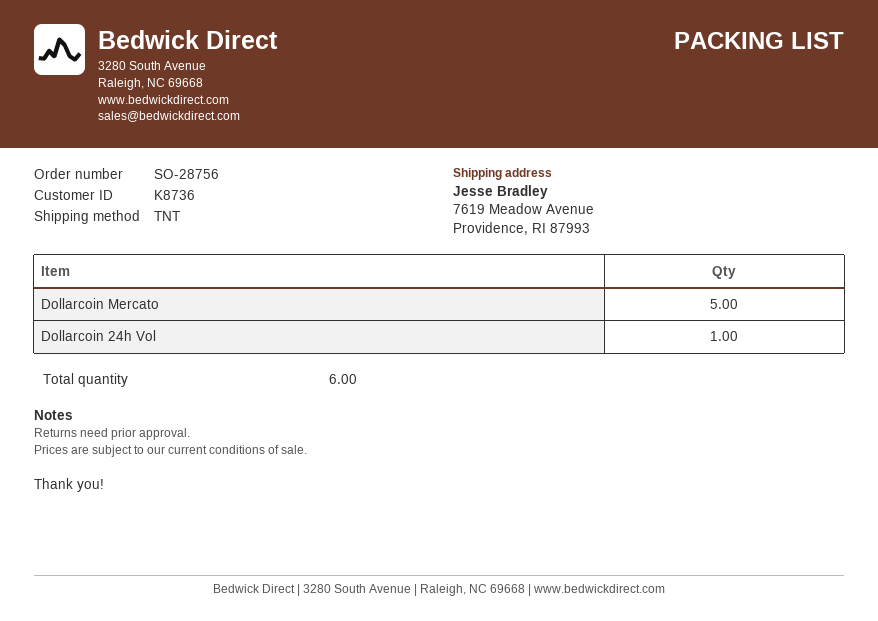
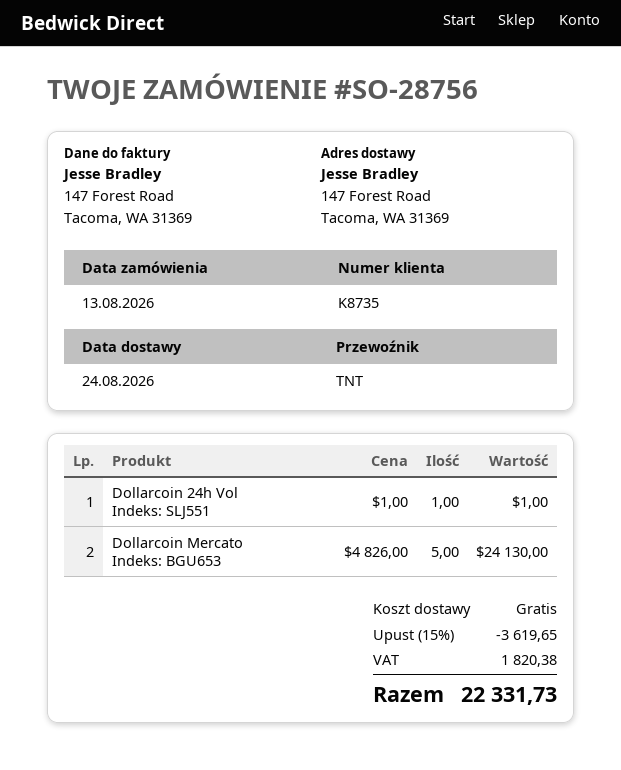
customer number: K8736 -> K8735
ship to: 7619 Meadow Avenue, Providence, RI 87993 -> 147 Forest Road, Tacoma, WA 31369

